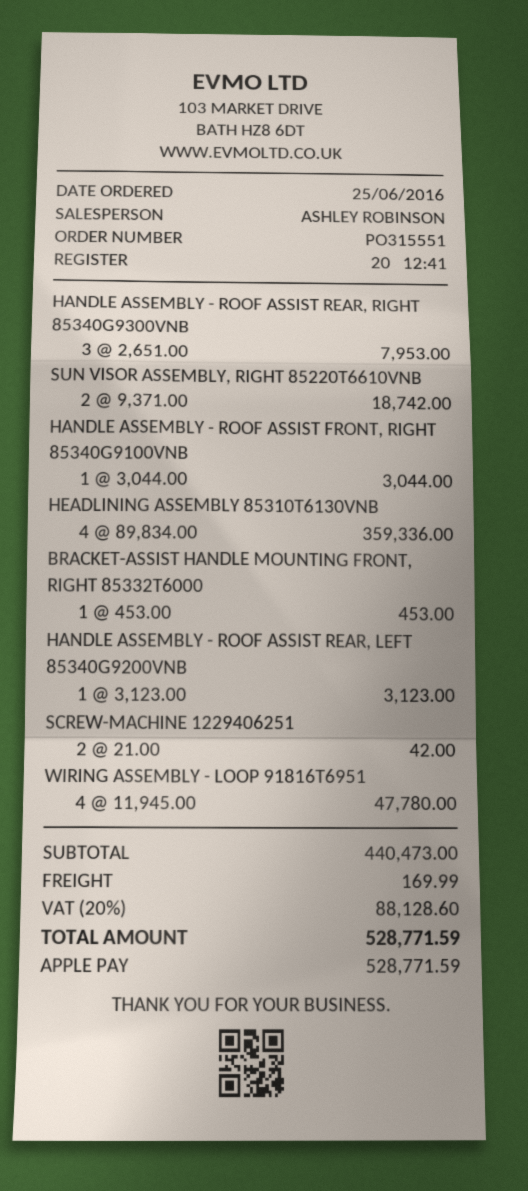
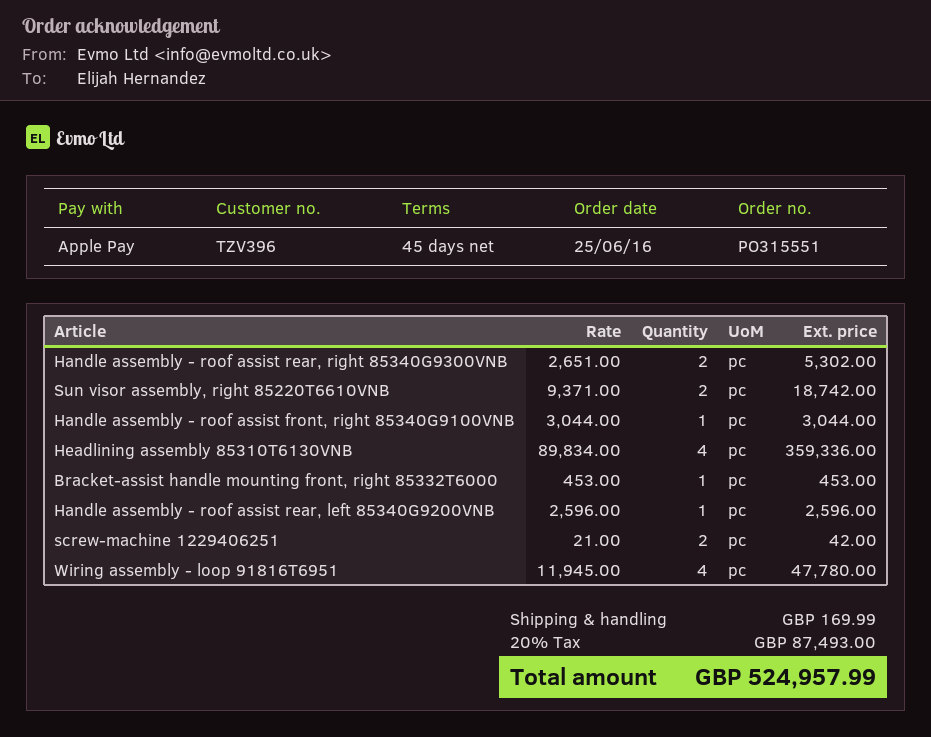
HANDLE ASSEMBLY - ROOF ASSIST REAR, RIGHT 85340G9300VNB: 3 x 2651.00 = 7953.00 -> 2 x 2651.00 = 5302.00
HANDLE ASSEMBLY - ROOF ASSIST REAR, LEFT 85340G9200VNB: 1 x 3123.00 = 3123.00 -> 1 x 2596.00 = 2596.00
tax: 20% = 88128.60 -> 20% = 87493.00
total: 528771.59 -> 524957.99

